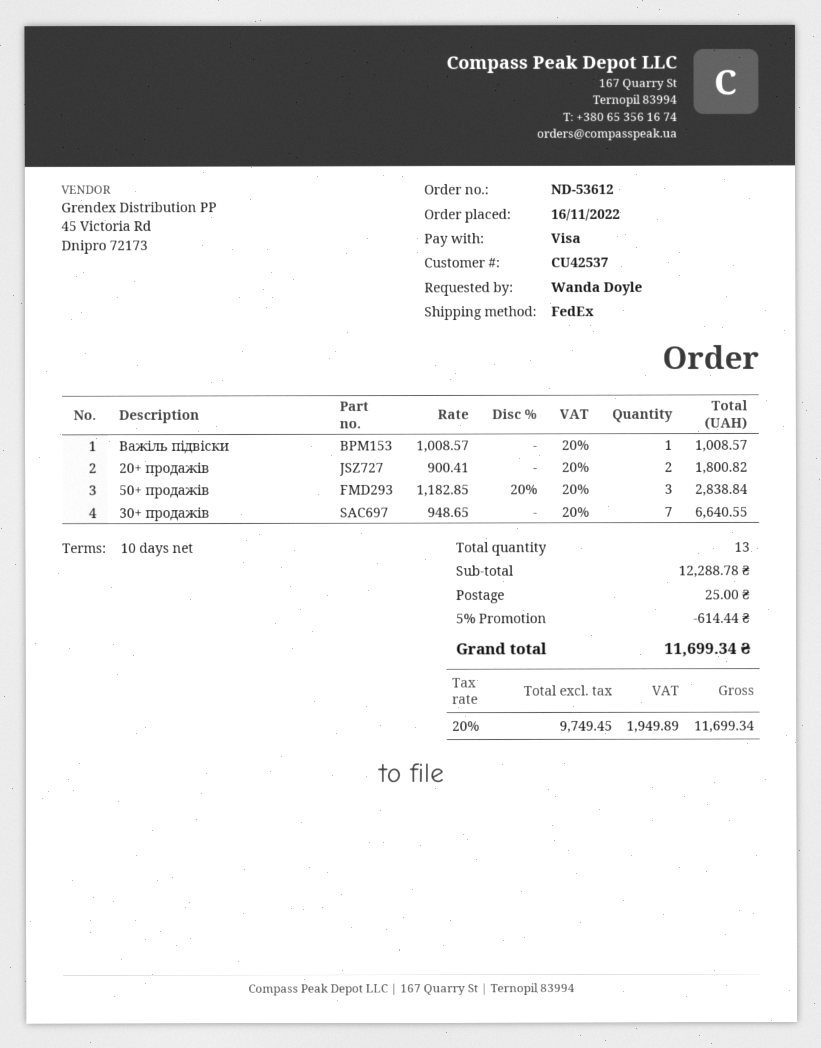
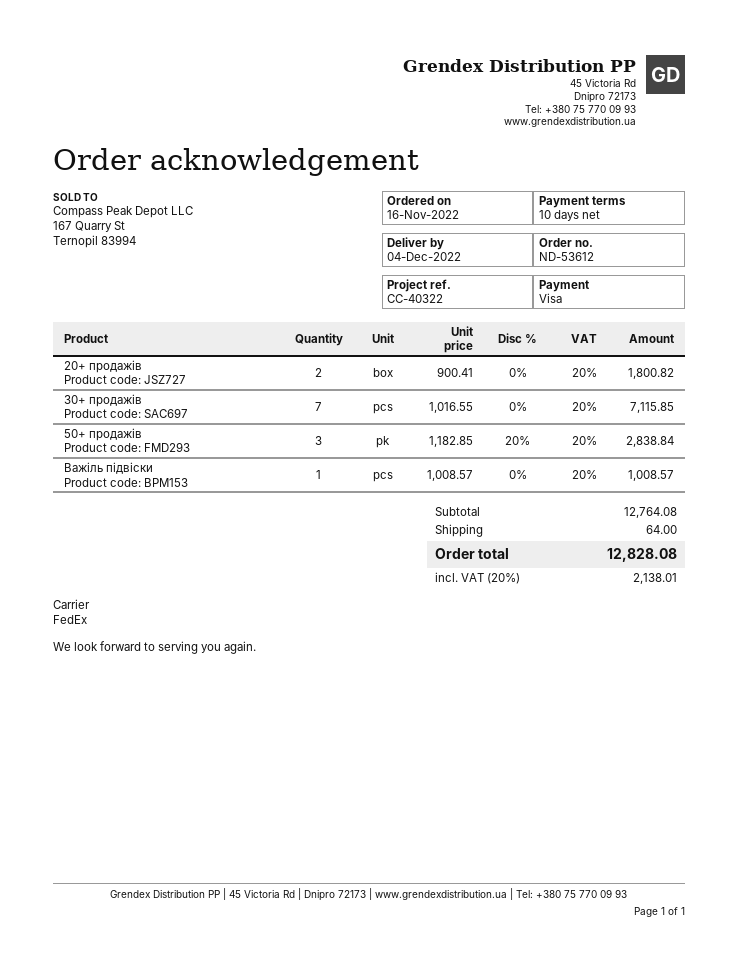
30+ продажів: 7 x 948.65 = 6640.55 -> 7 x 1016.55 = 7115.85
subtotal: 12288.78 -> 12764.08
discount: 5% = 614.44 -> none
shipping: 25.00 -> 64.00
tax: 20% = 1949.89 -> 20% = 2138.01
total: 11699.34 -> 12828.08

